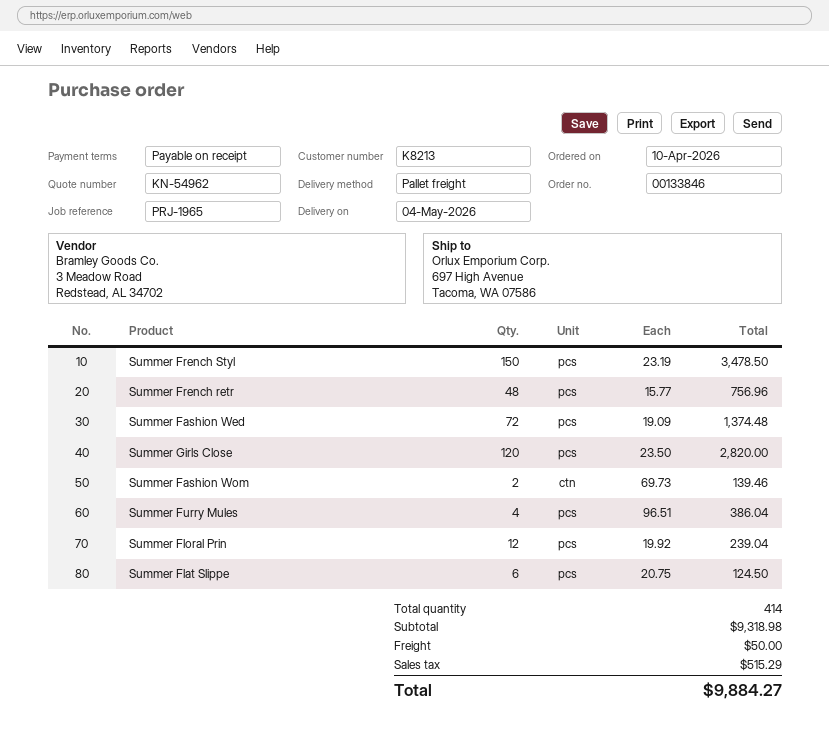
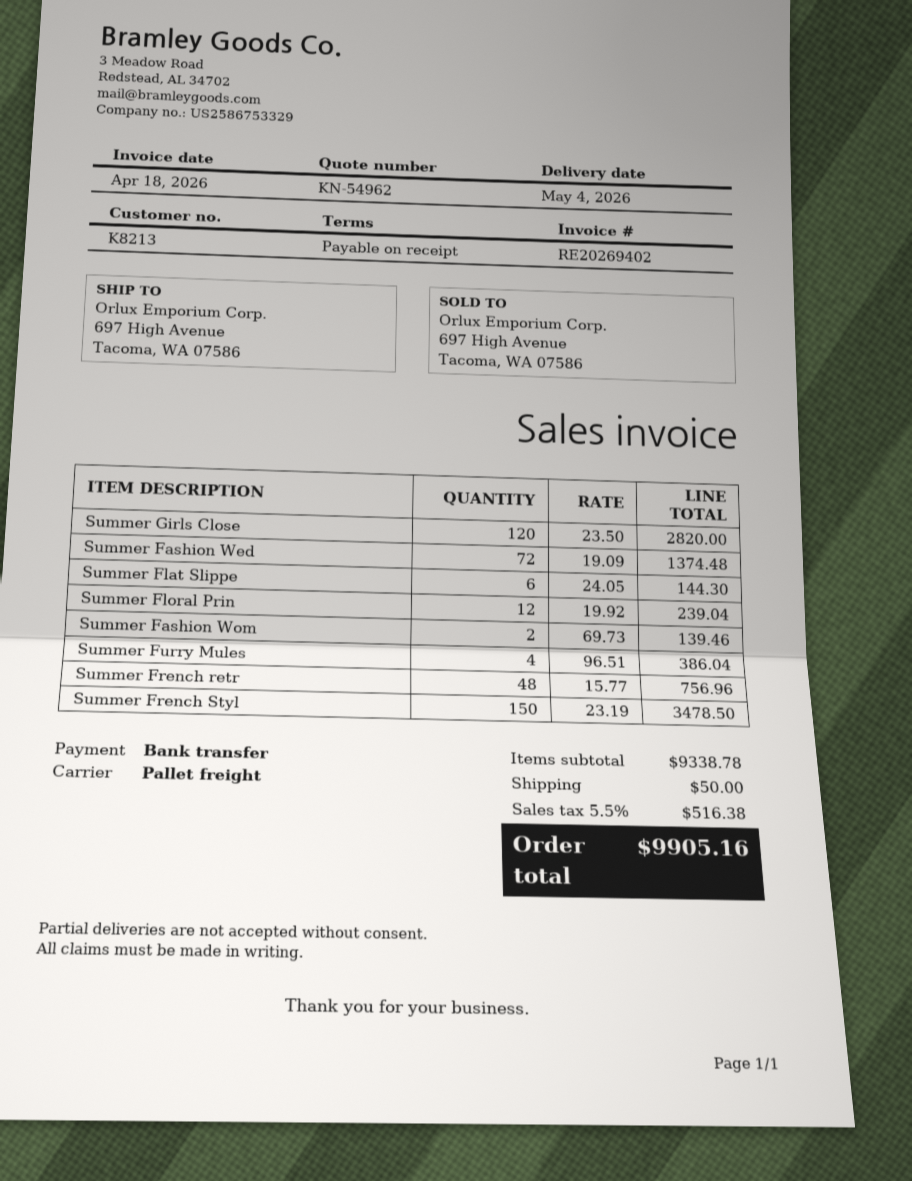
Summer Flat Slippe: 6 x 20.75 = 124.50 -> 6 x 24.05 = 144.30
subtotal: 9318.98 -> 9338.78
tax: 515.29 -> 516.38
total: 9884.27 -> 9905.16

